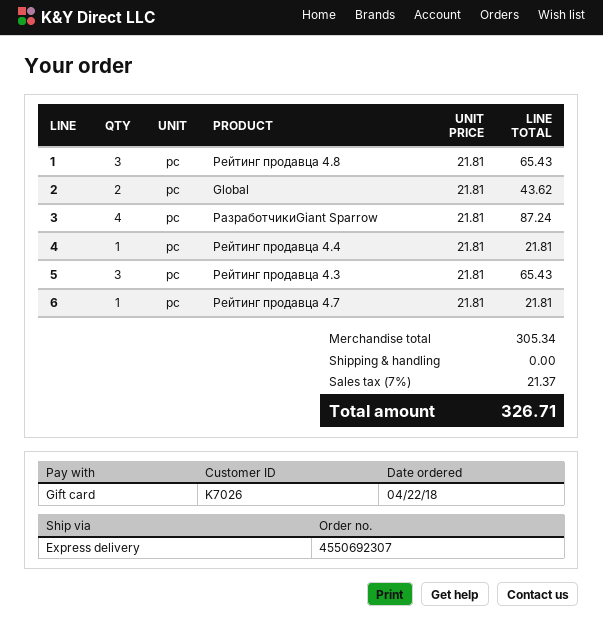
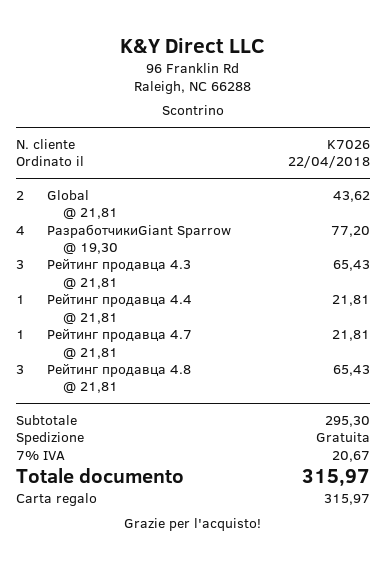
РазработчикиGiant Sparrow: 4 x 21.81 = 87.24 -> 4 x 19.30 = 77.20
subtotal: 305.34 -> 295.30
tax: 7% = 21.37 -> 7% = 20.67
total: 326.71 -> 315.97

